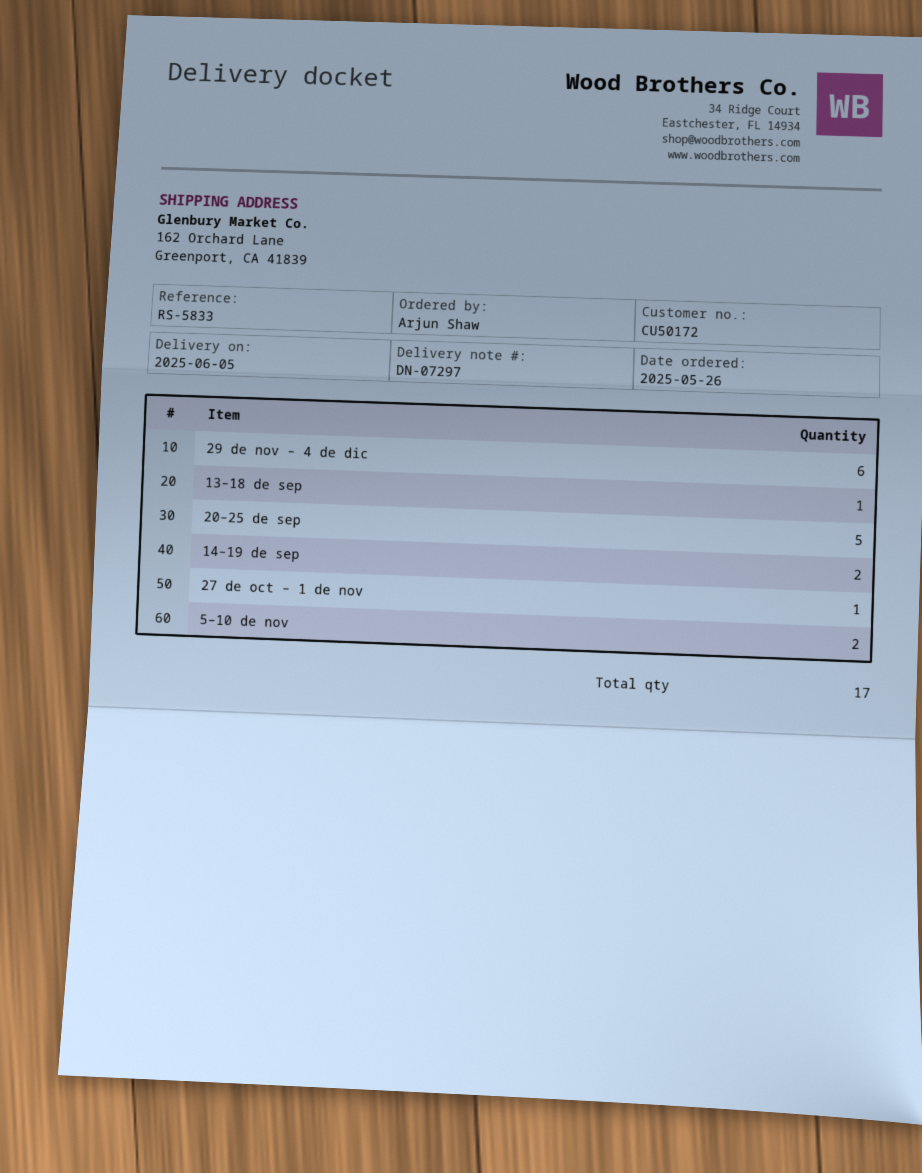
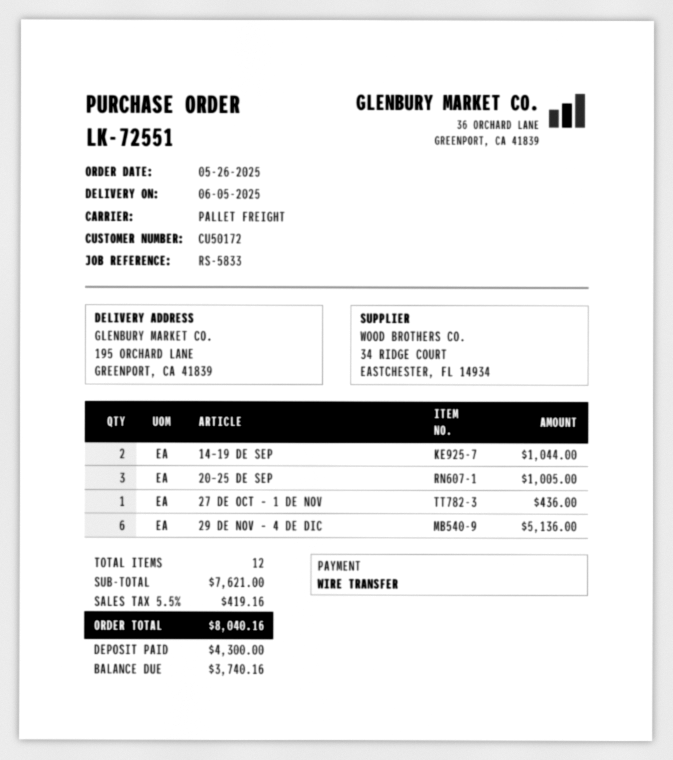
ship to: 162 Orchard Lane, Greenport, CA 41839 -> 195 ORCHARD LANE, GREENPORT, CA 41839
13–18 de sep: 1 -> none
20–25 de sep: 5 -> 3
5–10 de nov: 2 -> none
total quantity: 17 -> 12

